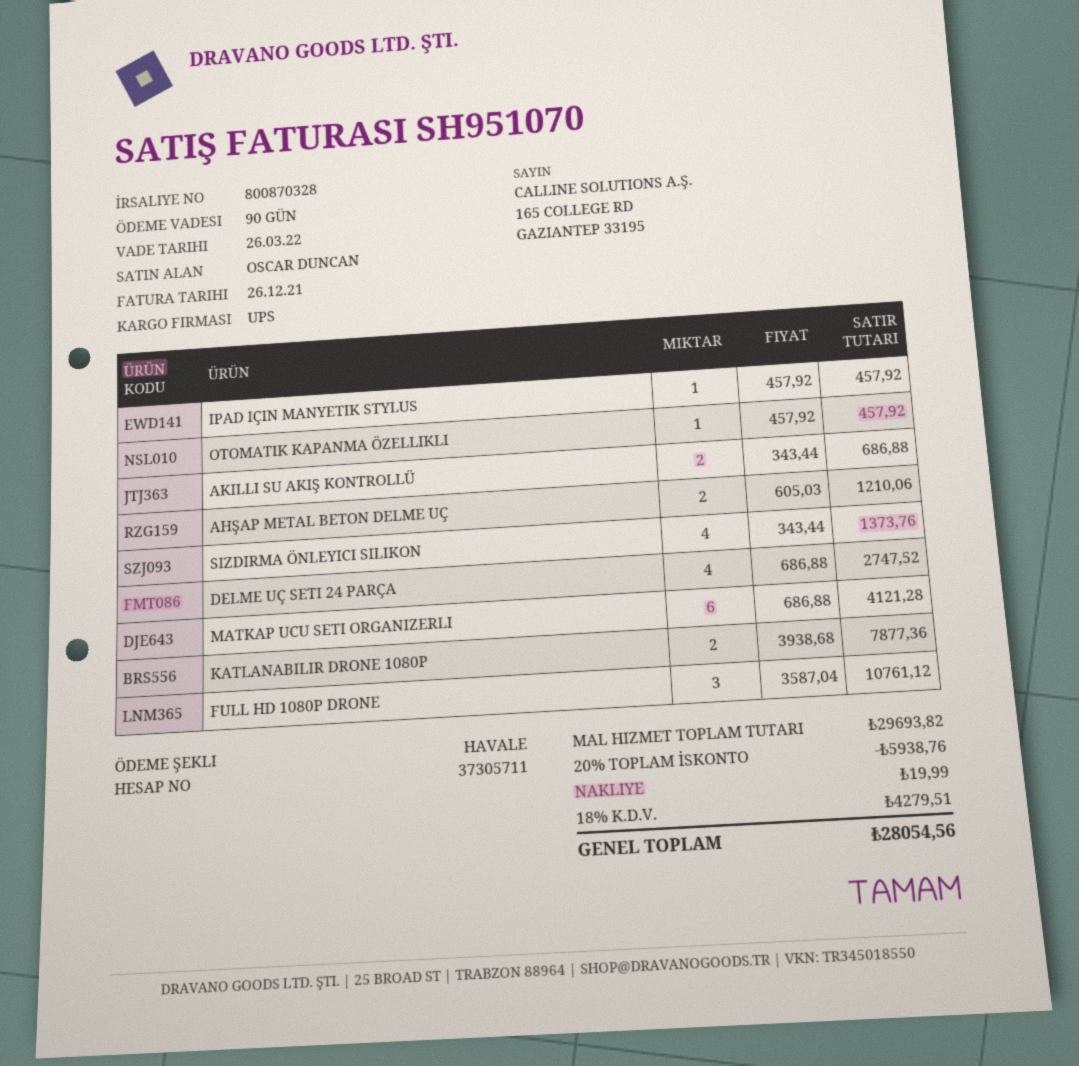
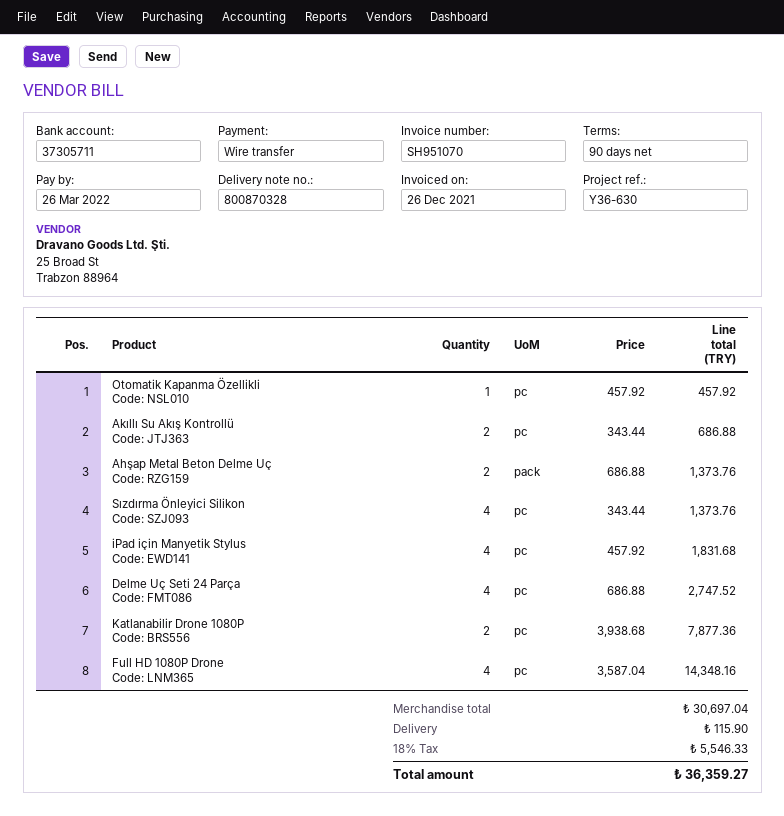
IPAD IÇIN MANYETIK STYLUS: 1 x 457.92 = 457.92 -> 4 x 457.92 = 1831.68
AHŞAP METAL BETON DELME UÇ: 2 x 605.03 = 1210.06 -> 2 x 686.88 = 1373.76
MATKAP UCU SETI ORGANIZERLI: 6 x 686.88 = 4121.28 -> none
FULL HD 1080P DRONE: 3 x 3587.04 = 10761.12 -> 4 x 3587.04 = 14348.16
subtotal: 29693.82 -> 30697.04
discount: 20% = 5938.76 -> none
shipping: 19.99 -> 115.90
tax: 18% = 4279.51 -> 18% = 5546.33
total: 28054.56 -> 36359.27

